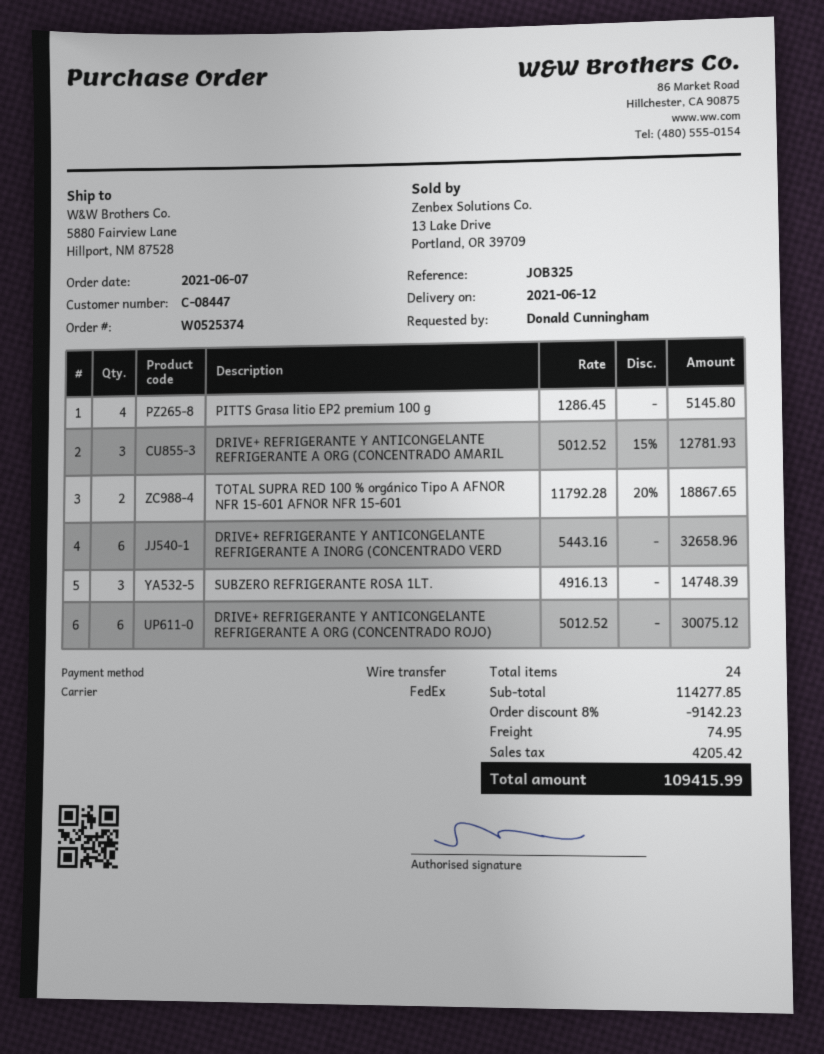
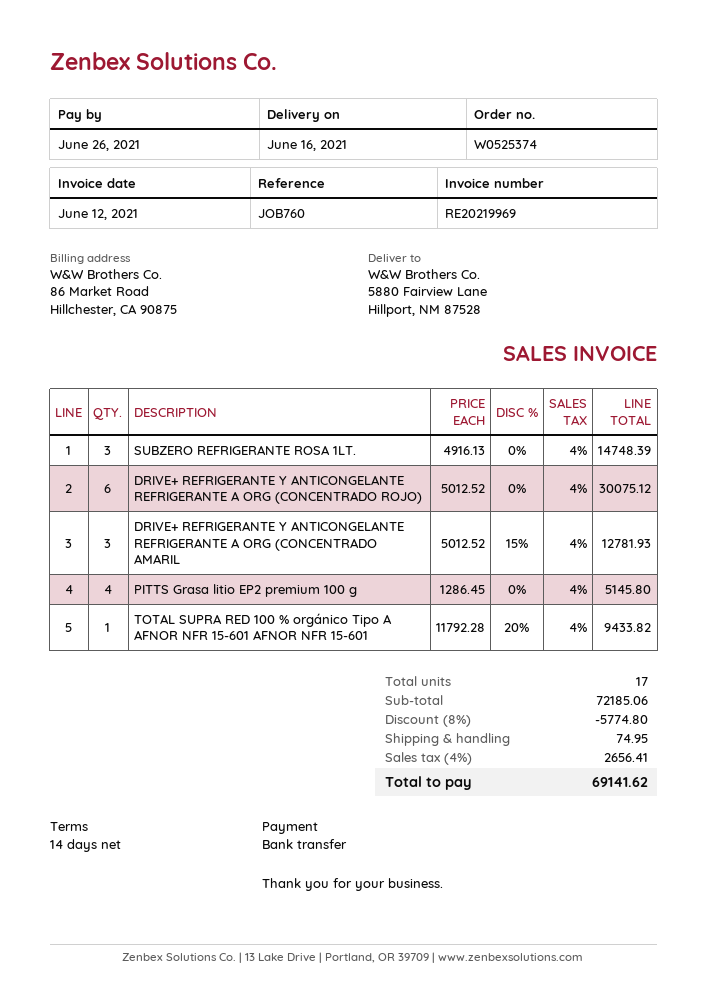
delivery date: 2021-06-12 -> 2021-06-16
reference: JOB325 -> JOB760
TOTAL SUPRA RED 100 % orgánico Tipo A AFNOR NFR 15-601 AFNOR NFR 15-601: 2 x 11792.28 - 20% = 18867.65 -> 1 x 11792.28 - 20% = 9433.82
DRIVE+ REFRIGERANTE Y ANTICONGELANTE REFRIGERANTE A INORG (CONCENTRADO VERD: 6 x 5443.16 = 32658.96 -> none
total quantity: 24 -> 17
subtotal: 114277.85 -> 72185.06
discount: 8% = 9142.23 -> 8% = 5774.80
tax: 4205.42 -> 2656.41
total: 109415.99 -> 69141.62

